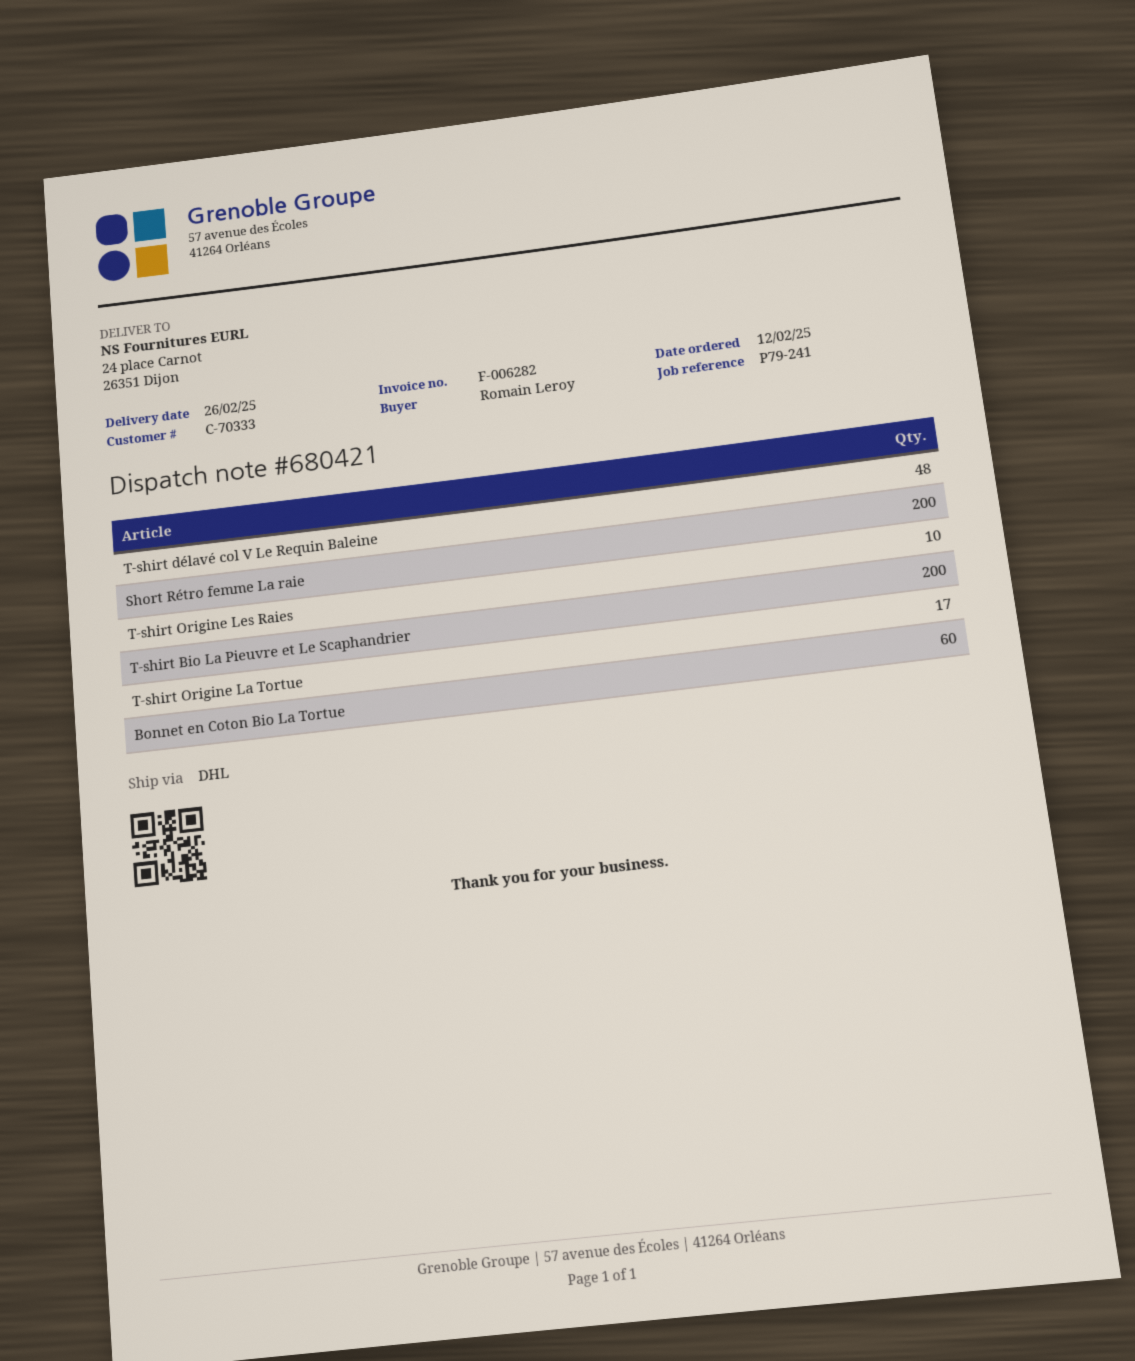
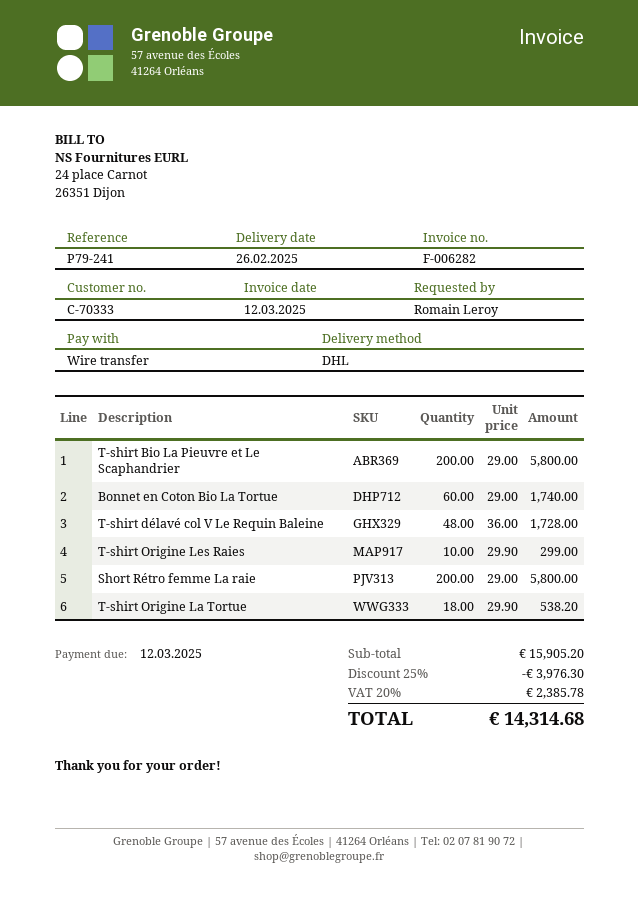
T-shirt Origine La Tortue: 17 -> 18

